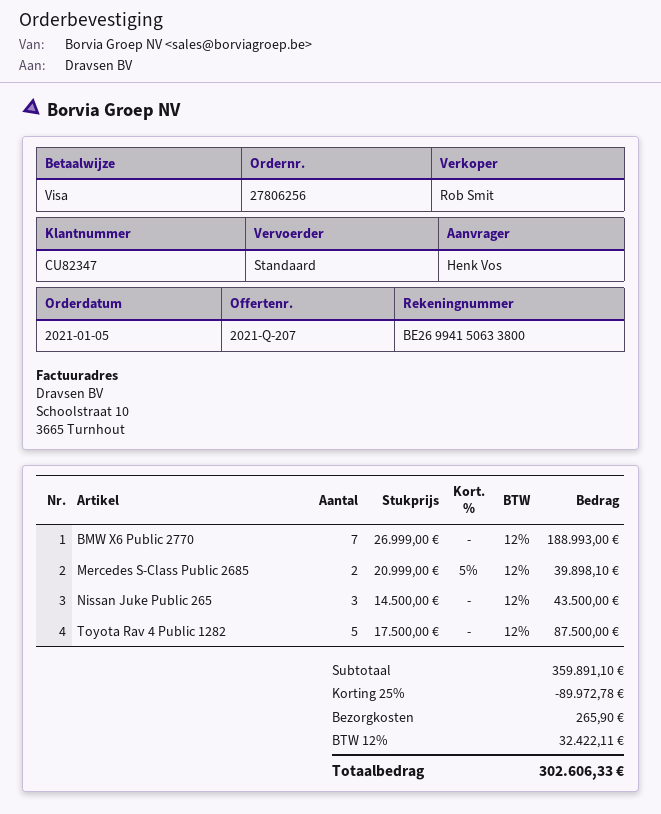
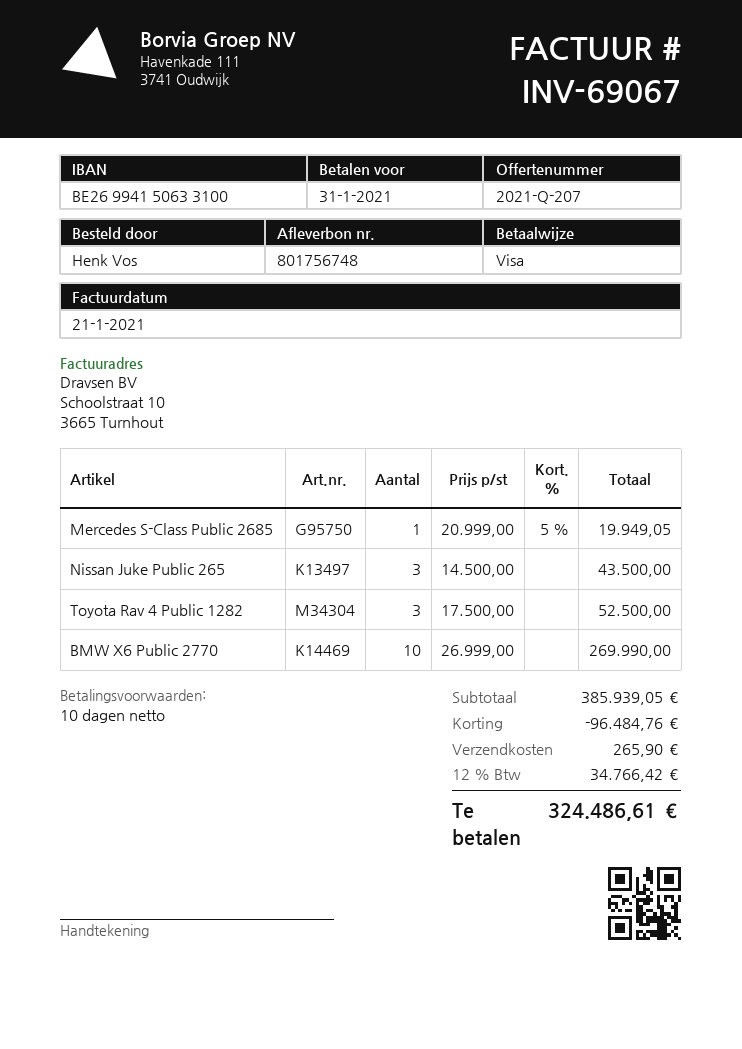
bank account: BE26994150633800 -> BE26994150633100
BMW X6 Public 2770: 7 x 26999.00 = 188993.00 -> 10 x 26999.00 = 269990.00
Mercedes S-Class Public 2685: 2 x 20999.00 - 5% = 39898.10 -> 1 x 20999.00 - 5% = 19949.05
Toyota Rav 4 Public 1282: 5 x 17500.00 = 87500.00 -> 3 x 17500.00 = 52500.00
subtotal: 359891.10 -> 385939.05
discount: 89972.78 -> 96484.76
tax: 12% = 32422.11 -> 12% = 34766.42
total: 302606.33 -> 324486.61

